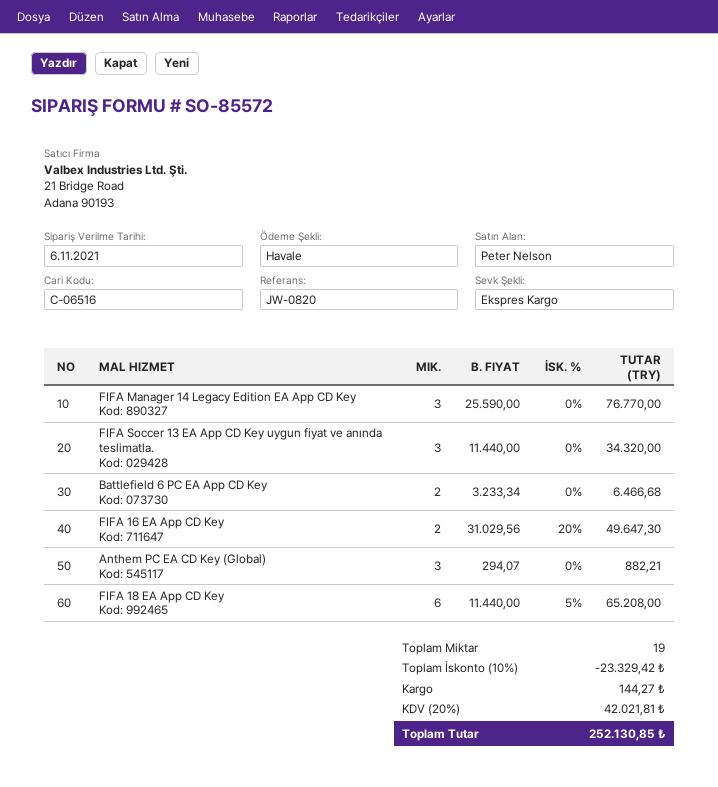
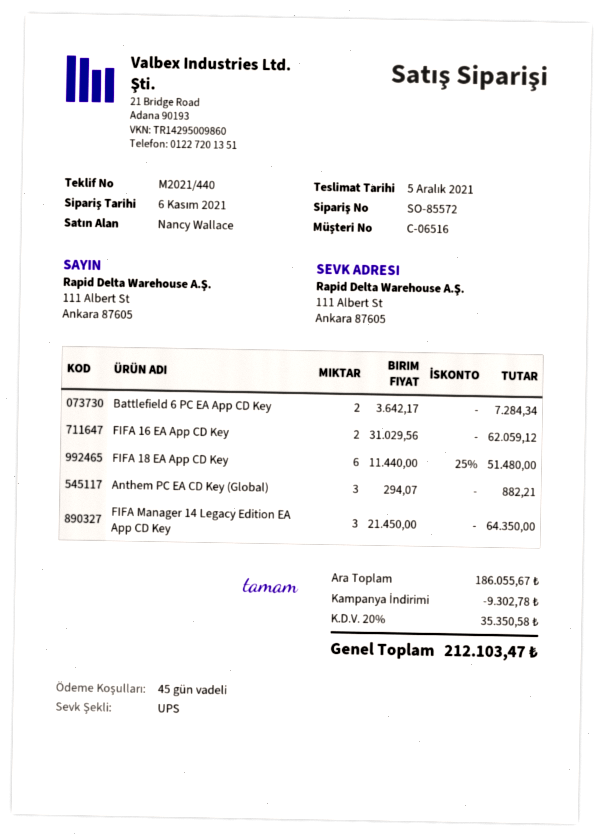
ordered by: Peter Nelson -> Nancy Wallace
shipping method: express -> UPS
FIFA Manager 14 Legacy Edition EA App CD Key: 3 x 25590.00 = 76770.00 -> 3 x 21450.00 = 64350.00
FIFA Soccer 13 EA App CD Key uygun fiyat ve anında teslimatla.: 3 x 11440.00 = 34320.00 -> none
Battlefield 6 PC EA App CD Key: 2 x 3233.34 = 6466.68 -> 2 x 3642.17 = 7284.34
FIFA 16 EA App CD Key: 2 x 31029.56 - 20% = 49647.30 -> 2 x 31029.56 = 62059.12
FIFA 18 EA App CD Key: 6 x 11440.00 - 5% = 65208.00 -> 6 x 11440.00 - 25% = 51480.00
discount: 23329.42 -> 9302.78
shipping: 144.27 -> none
tax: 20% = 42021.81 -> 20% = 35350.58
total: 252130.85 -> 212103.47

